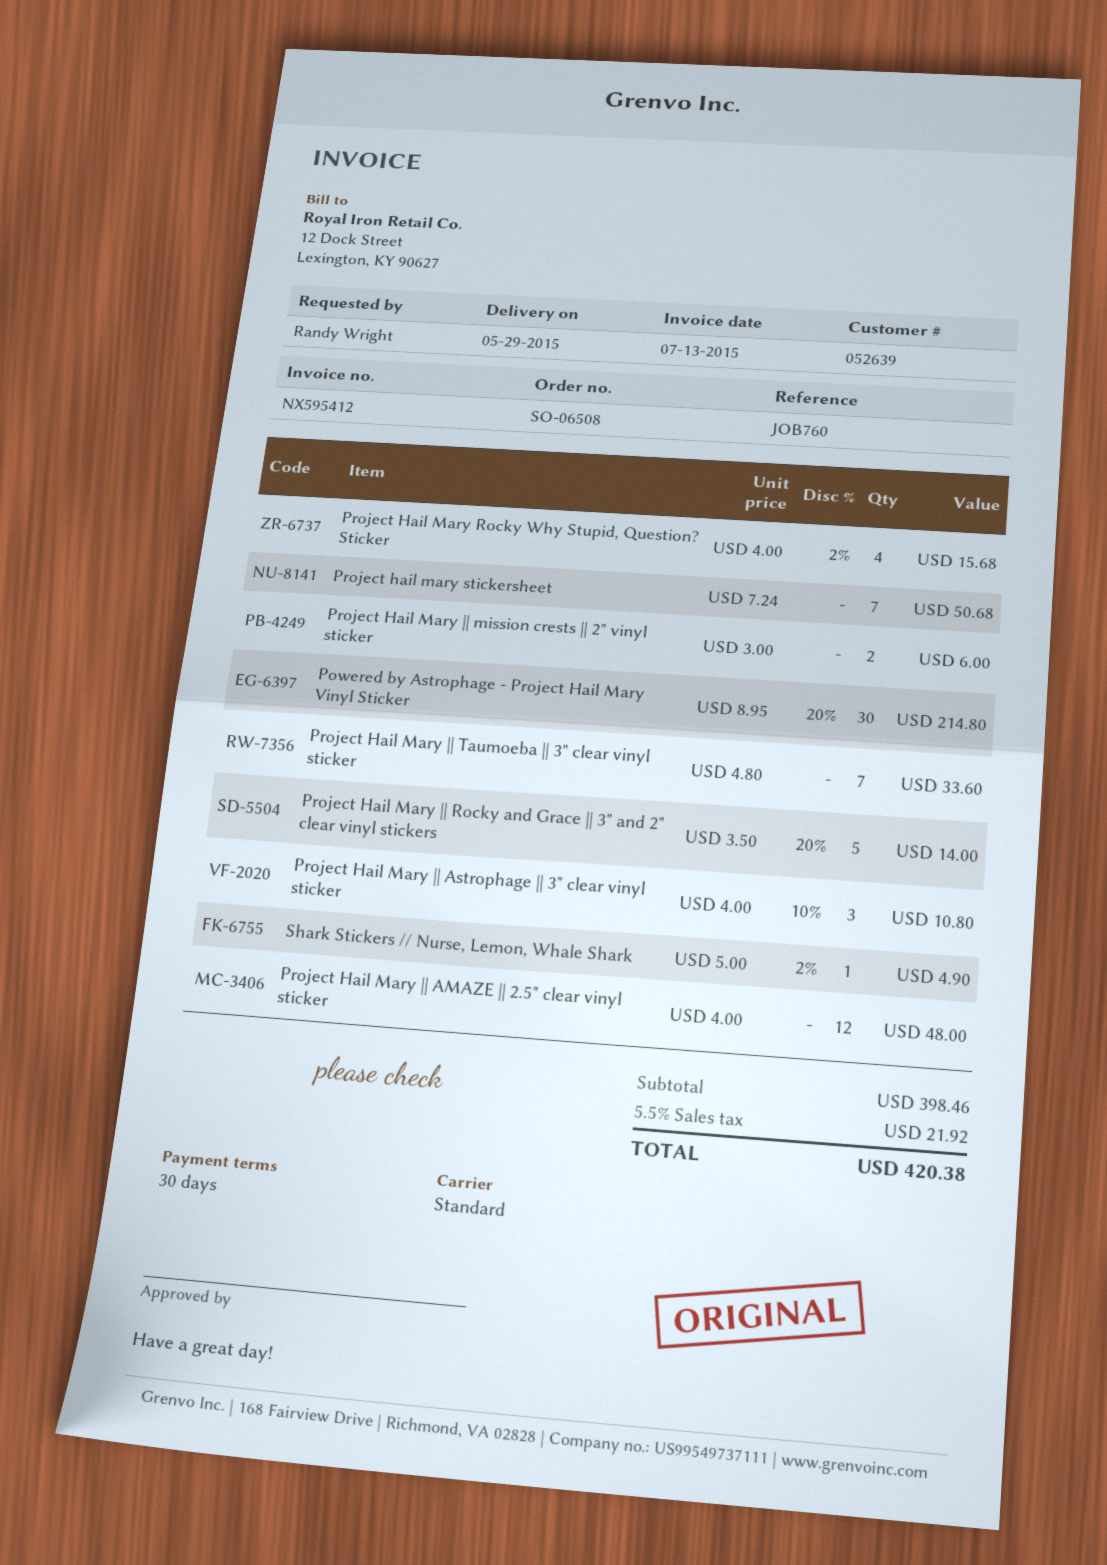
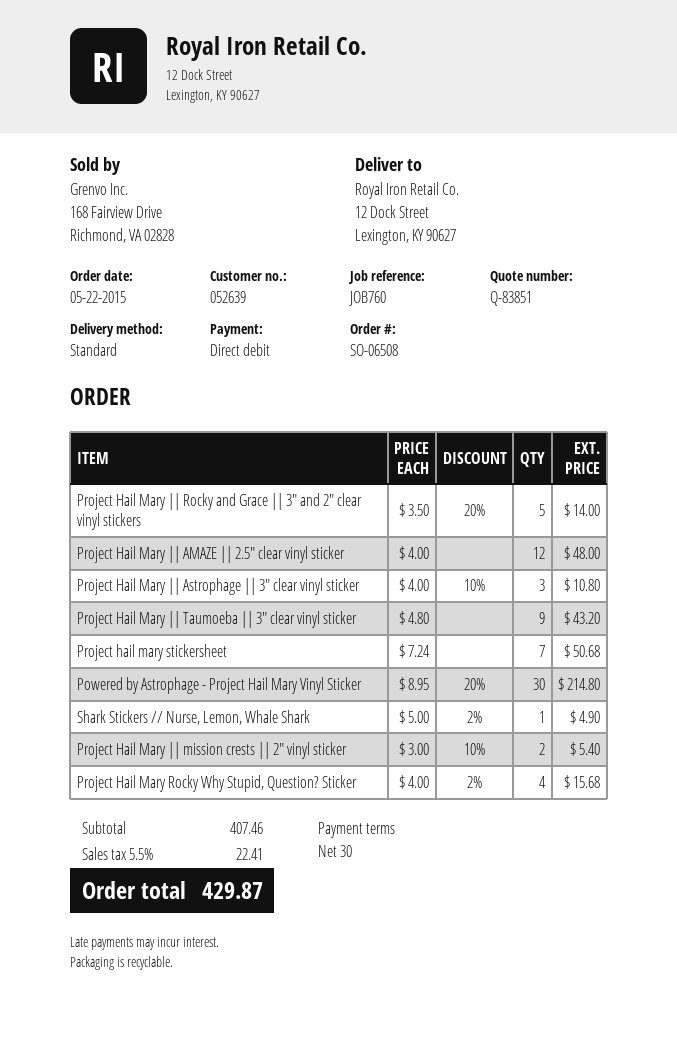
Project Hail Mary || mission crests || 2" vinyl sticker: 2 x 3.00 = 6.00 -> 2 x 3.00 - 10% = 5.40
Project Hail Mary || Taumoeba || 3" clear vinyl sticker: 7 x 4.80 = 33.60 -> 9 x 4.80 = 43.20
subtotal: 398.46 -> 407.46
tax: 5.5% = 21.92 -> 5.5% = 22.41
total: 420.38 -> 429.87

